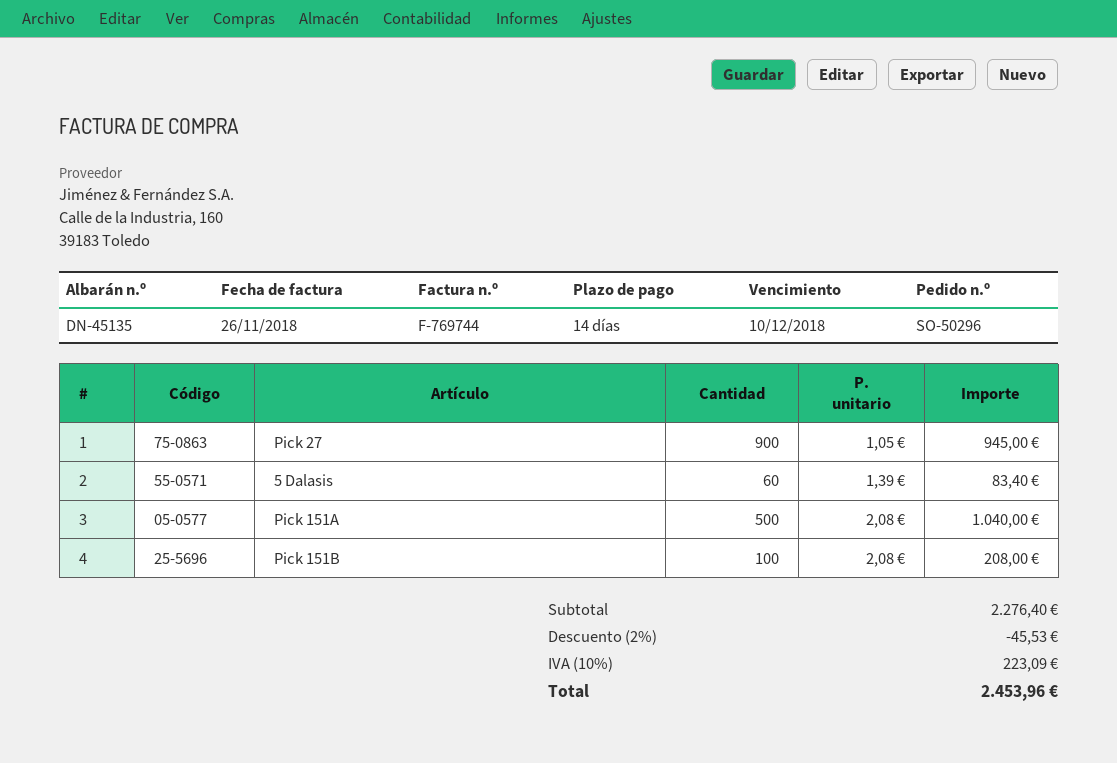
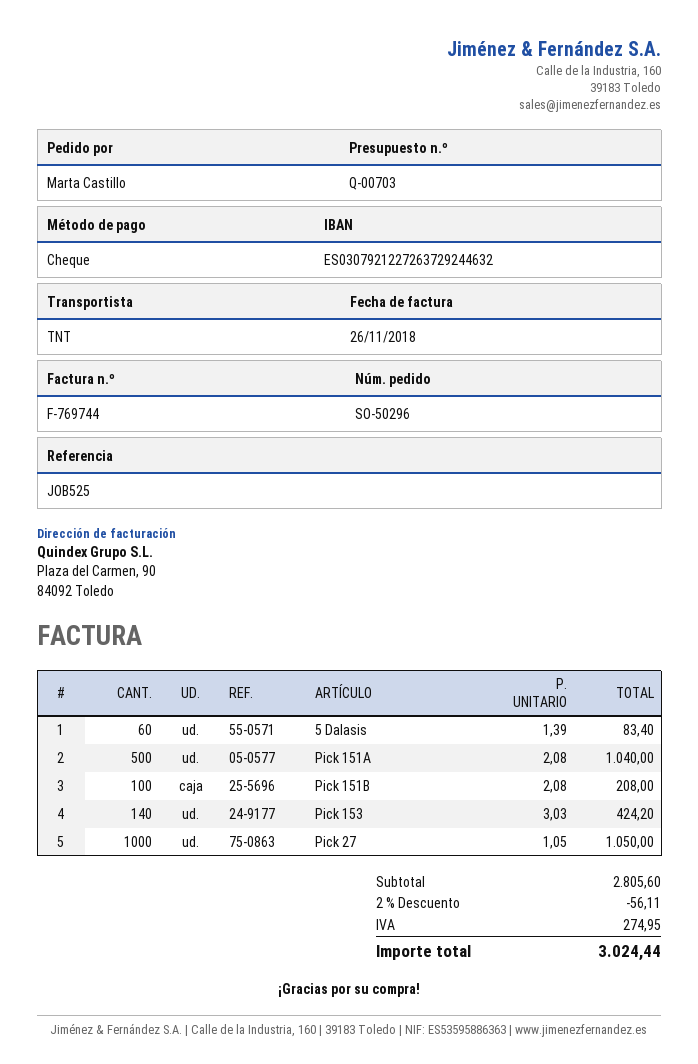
Pick 27: 900 x 1.05 = 945.00 -> 1000 x 1.05 = 1050.00
Pick 153: none -> 140 x 3.03 = 424.20
subtotal: 2276.40 -> 2805.60
discount: 2% = 45.53 -> 2% = 56.11
tax: 223.09 -> 274.95
total: 2453.96 -> 3024.44

